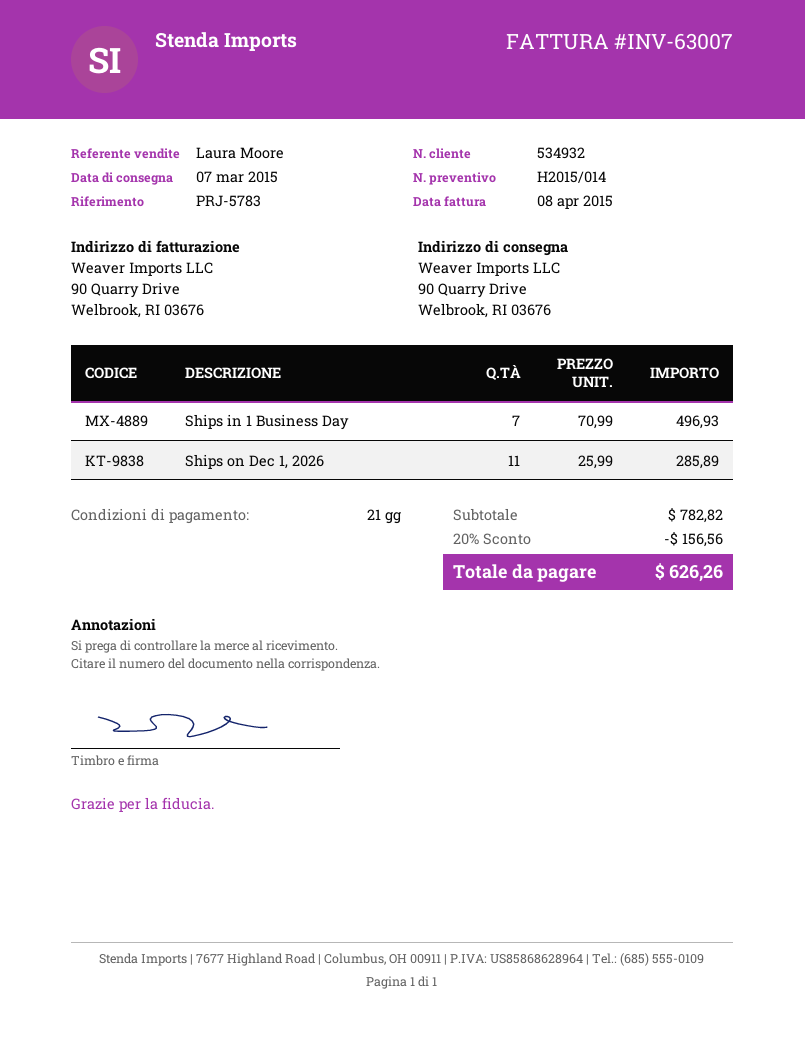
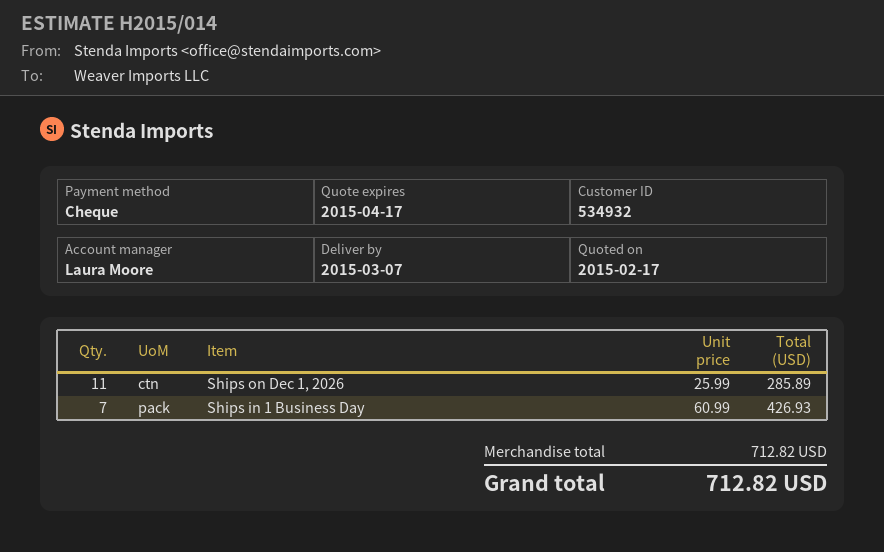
Ships in 1 Business Day: 7 x 70.99 = 496.93 -> 7 x 60.99 = 426.93
subtotal: 782.82 -> 712.82
discount: 20% = 156.56 -> none
total: 626.26 -> 712.82

